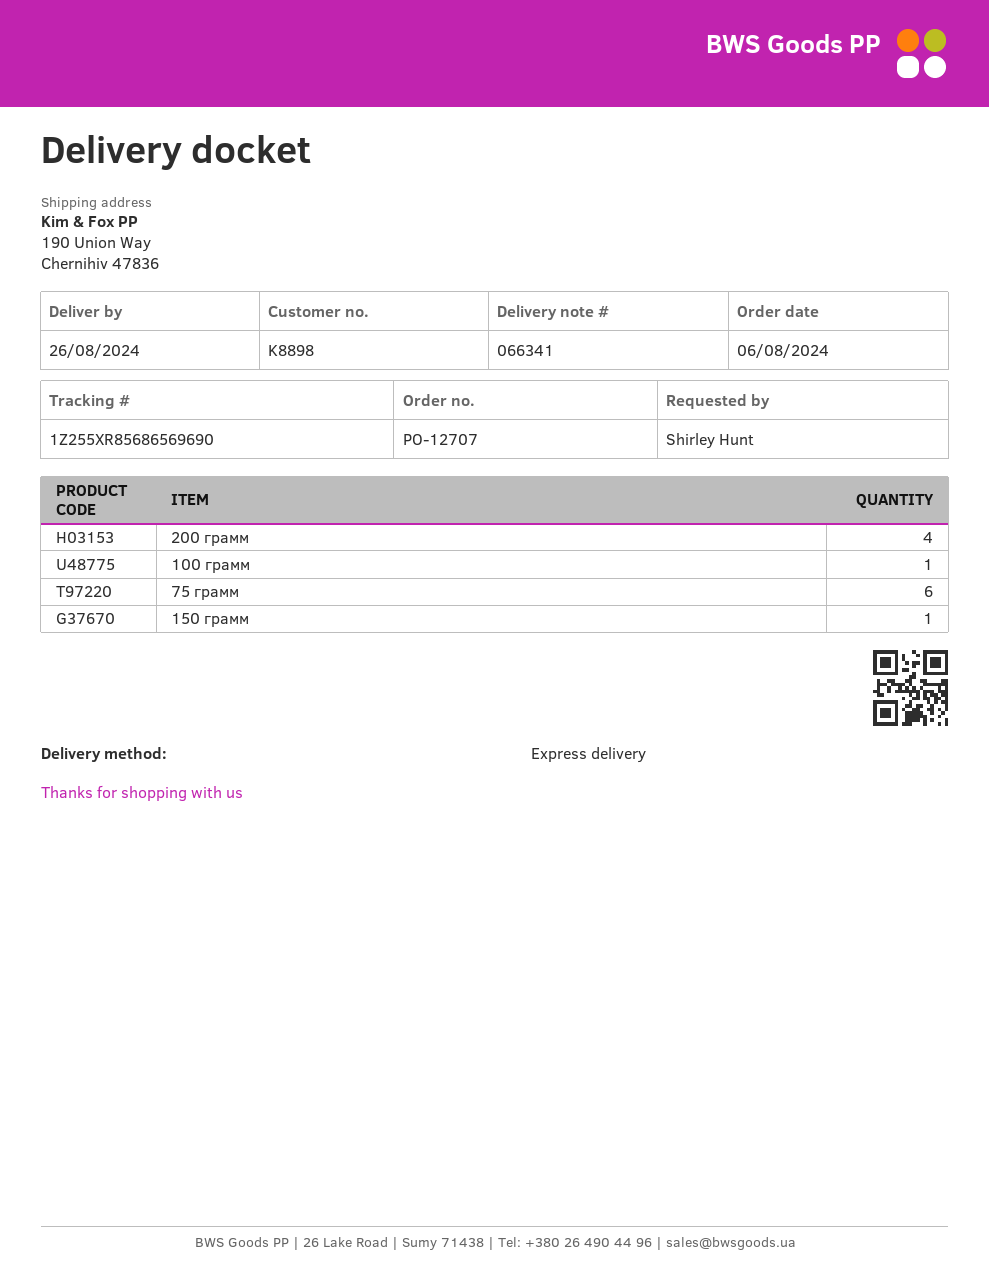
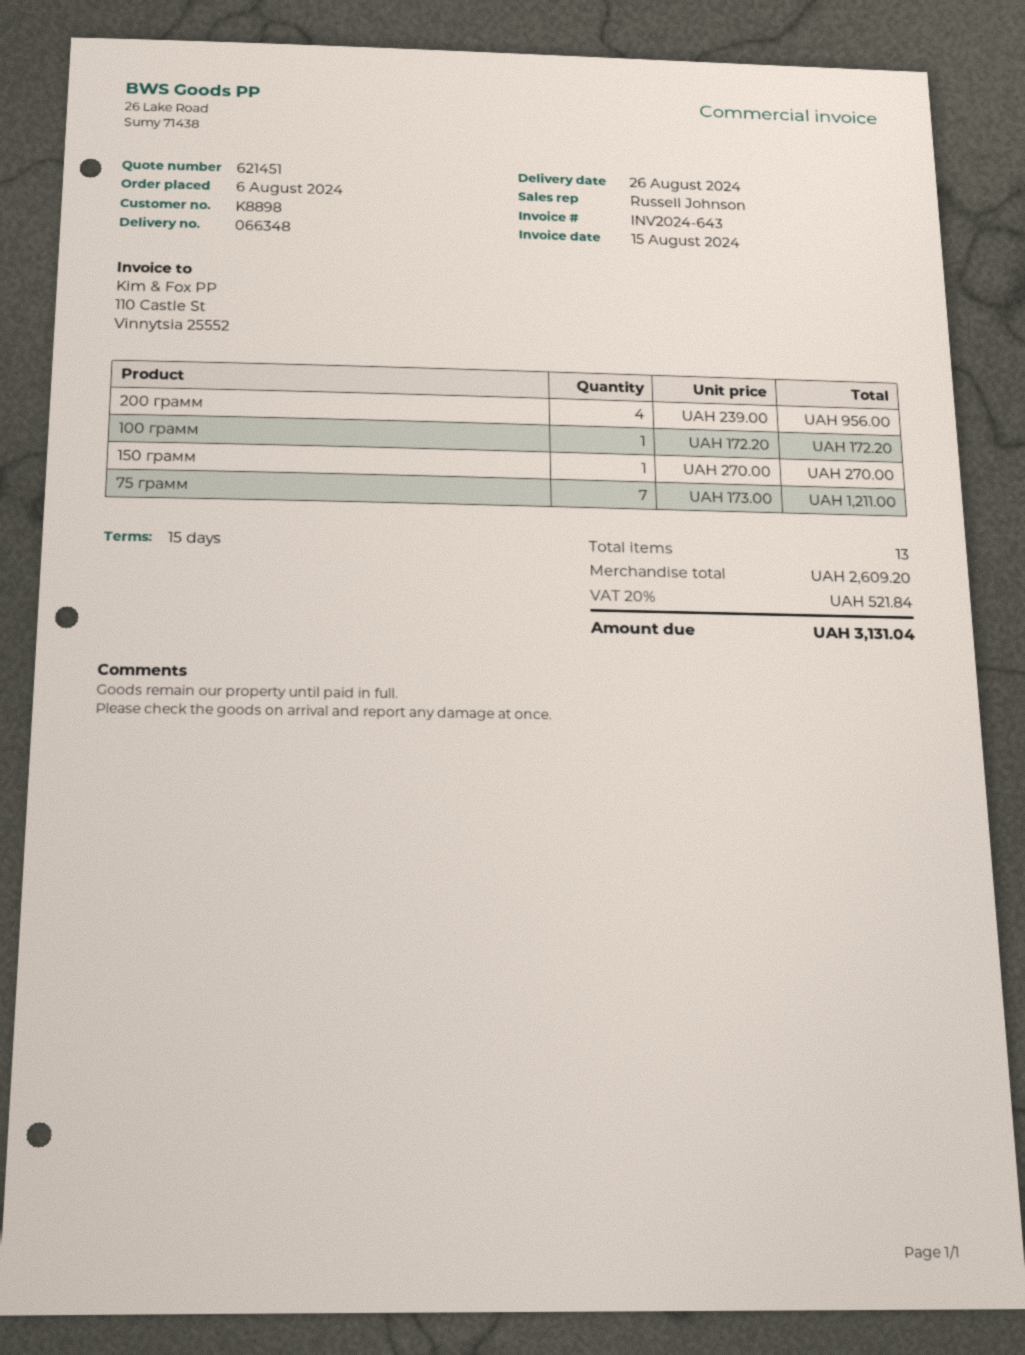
delivery note number: 066341 -> 066348
75 грамм: 6 -> 7

